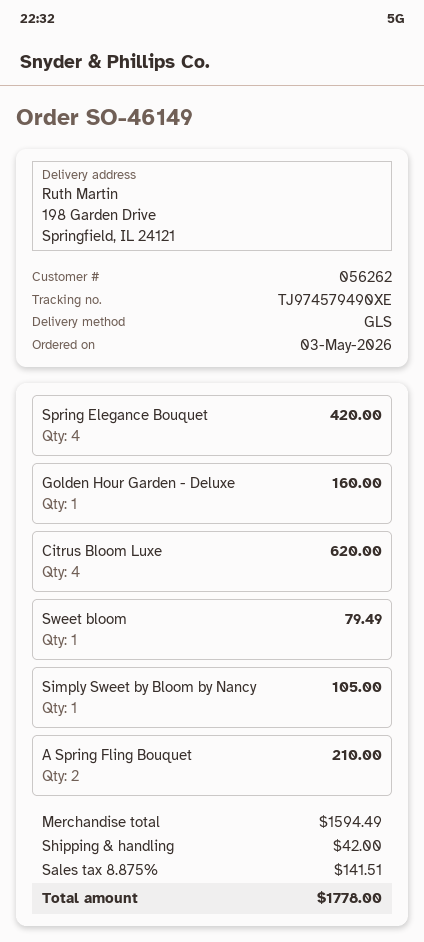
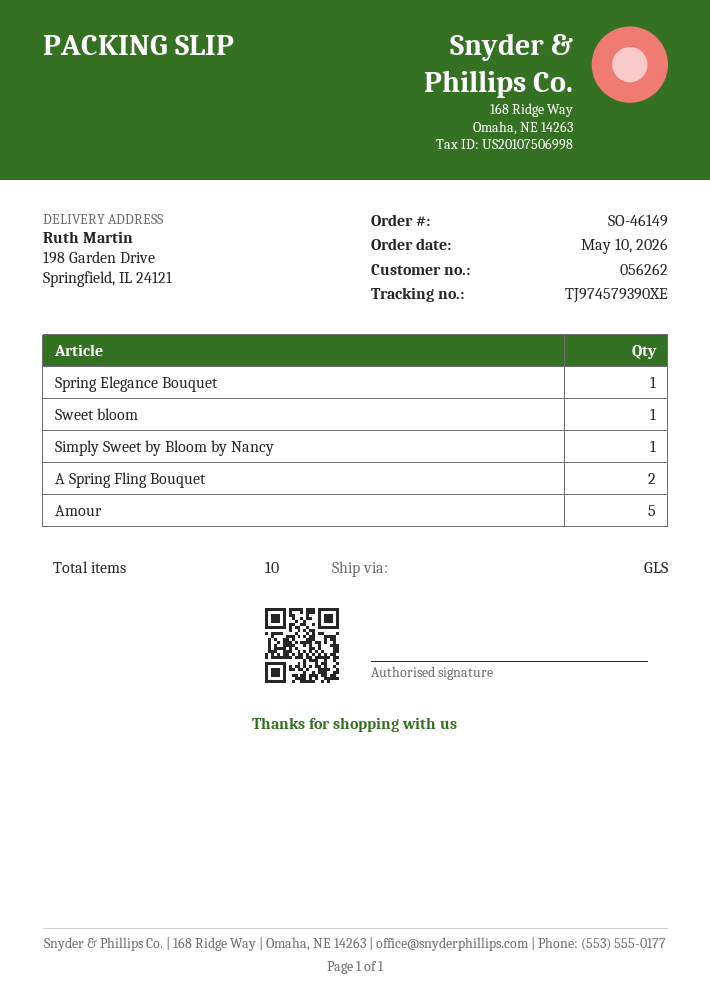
order date: 2026-05-03 -> 2026-05-10
tracking number: TJ974579490XE -> TJ974579390XE
Spring Elegance Bouquet: 4 -> 1
Golden Hour Garden - Deluxe: 1 -> none
Citrus Bloom Luxe: 4 -> none
Amour: none -> 5

